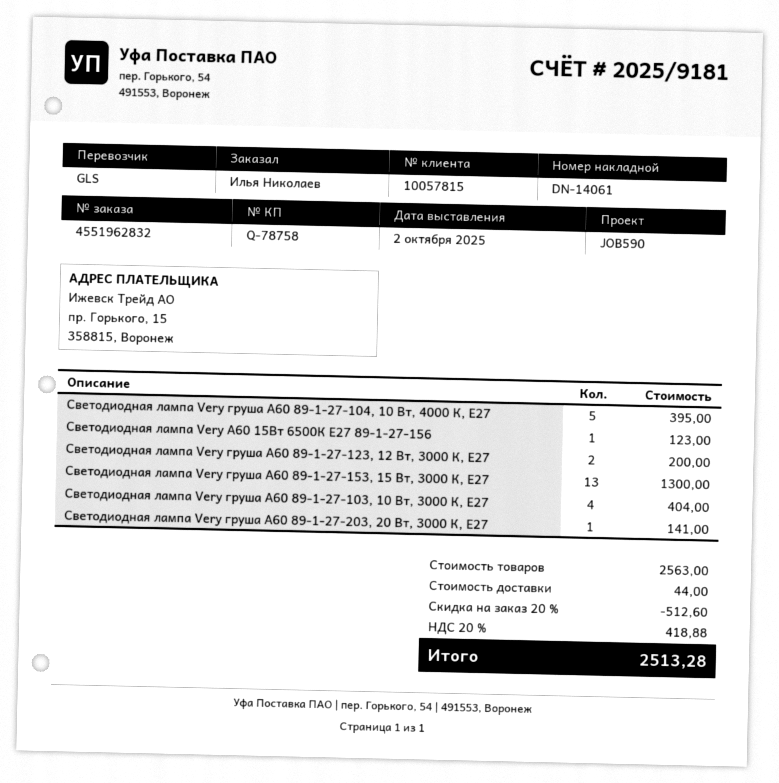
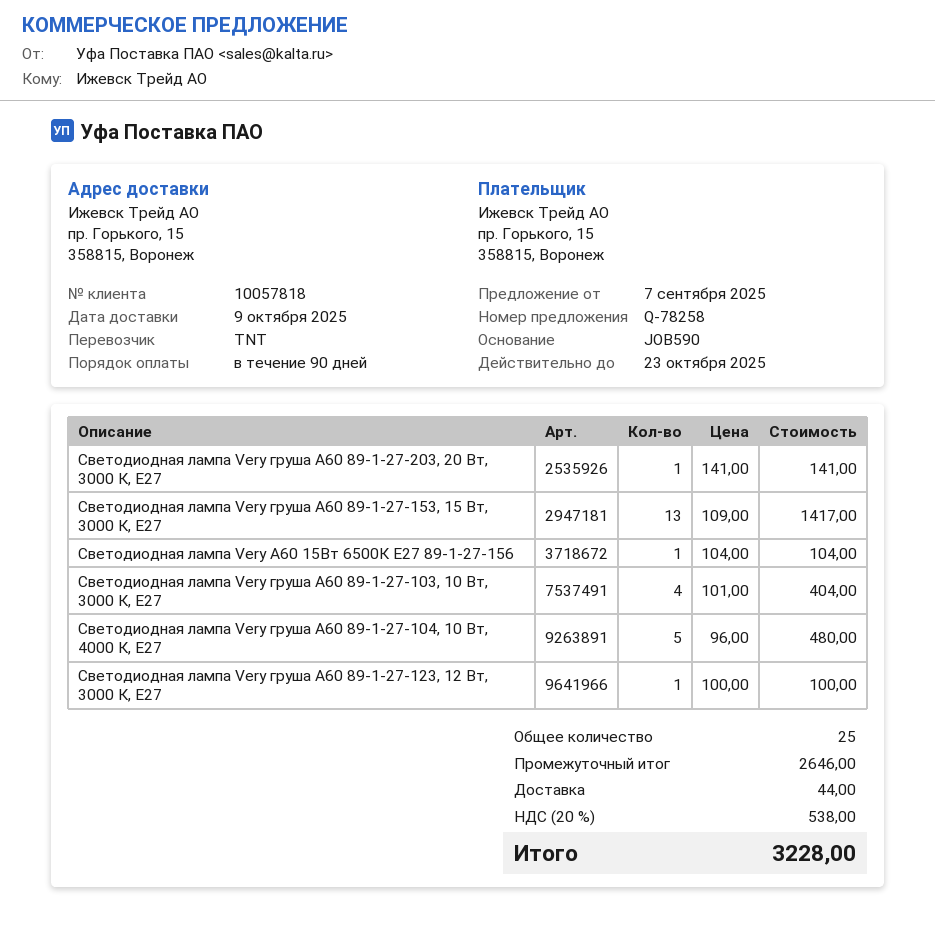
quote number: Q-78758 -> Q-78258
customer number: 10057815 -> 10057818
shipping method: GLS -> TNT
Светодиодная лампа Very груша A60 89-1-27-104, 10 Вт, 4000 К, E27: 5 for 395.00 -> 5 for 480.00
Светодиодная лампа Very A60 15Вт 6500К E27 89-1-27-156: 1 for 123.00 -> 1 for 104.00
Светодиодная лампа Very груша A60 89-1-27-123, 12 Вт, 3000 К, E27: 2 for 200.00 -> 1 for 100.00
Светодиодная лампа Very груша A60 89-1-27-153, 15 Вт, 3000 К, E27: 13 for 1300.00 -> 13 for 1417.00
subtotal: 2563.00 -> 2646.00
discount: 20% = 512.60 -> none
tax: 20% = 418.88 -> 20% = 538.00
total: 2513.28 -> 3228.00

